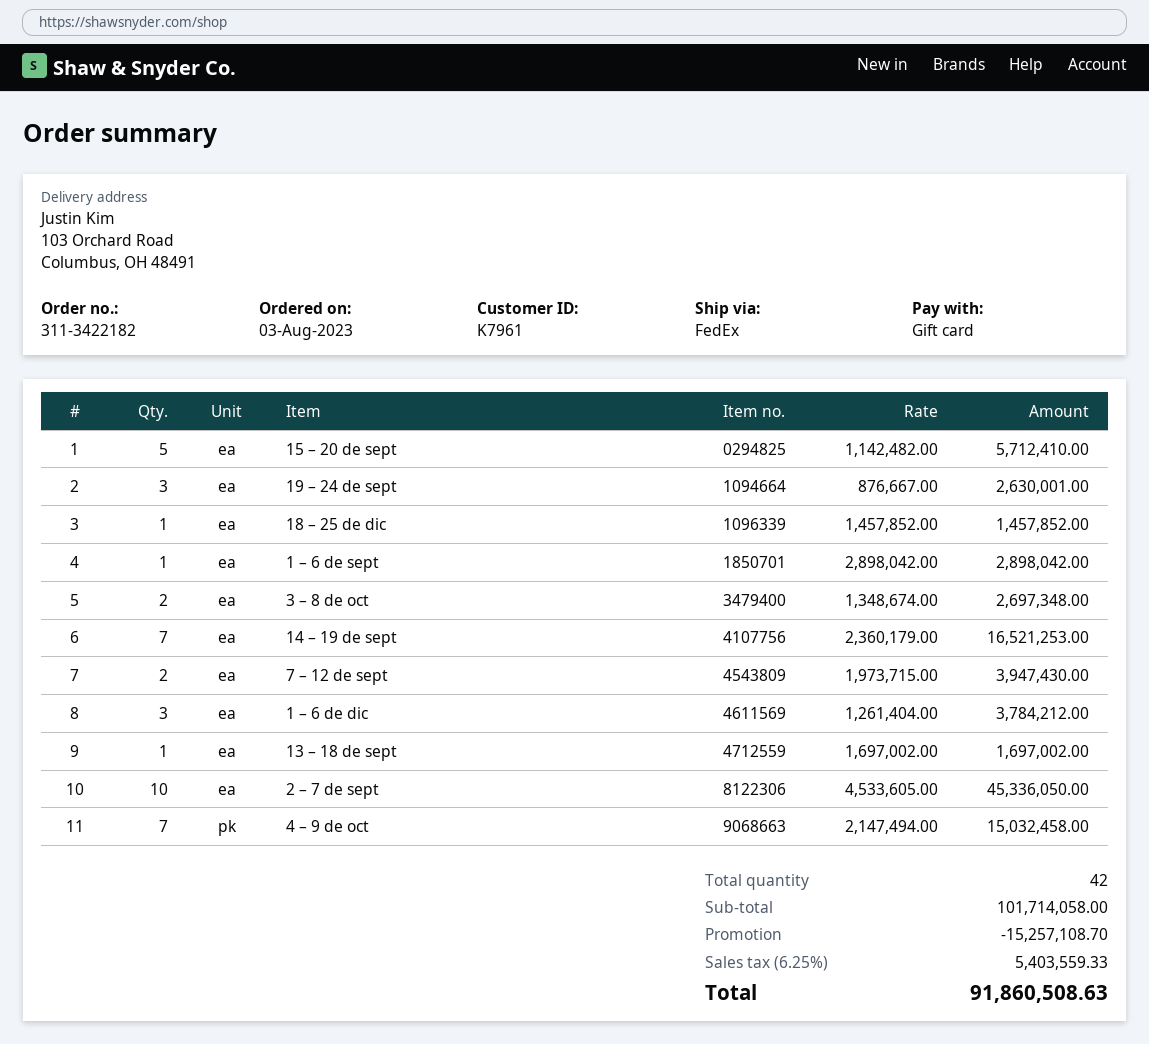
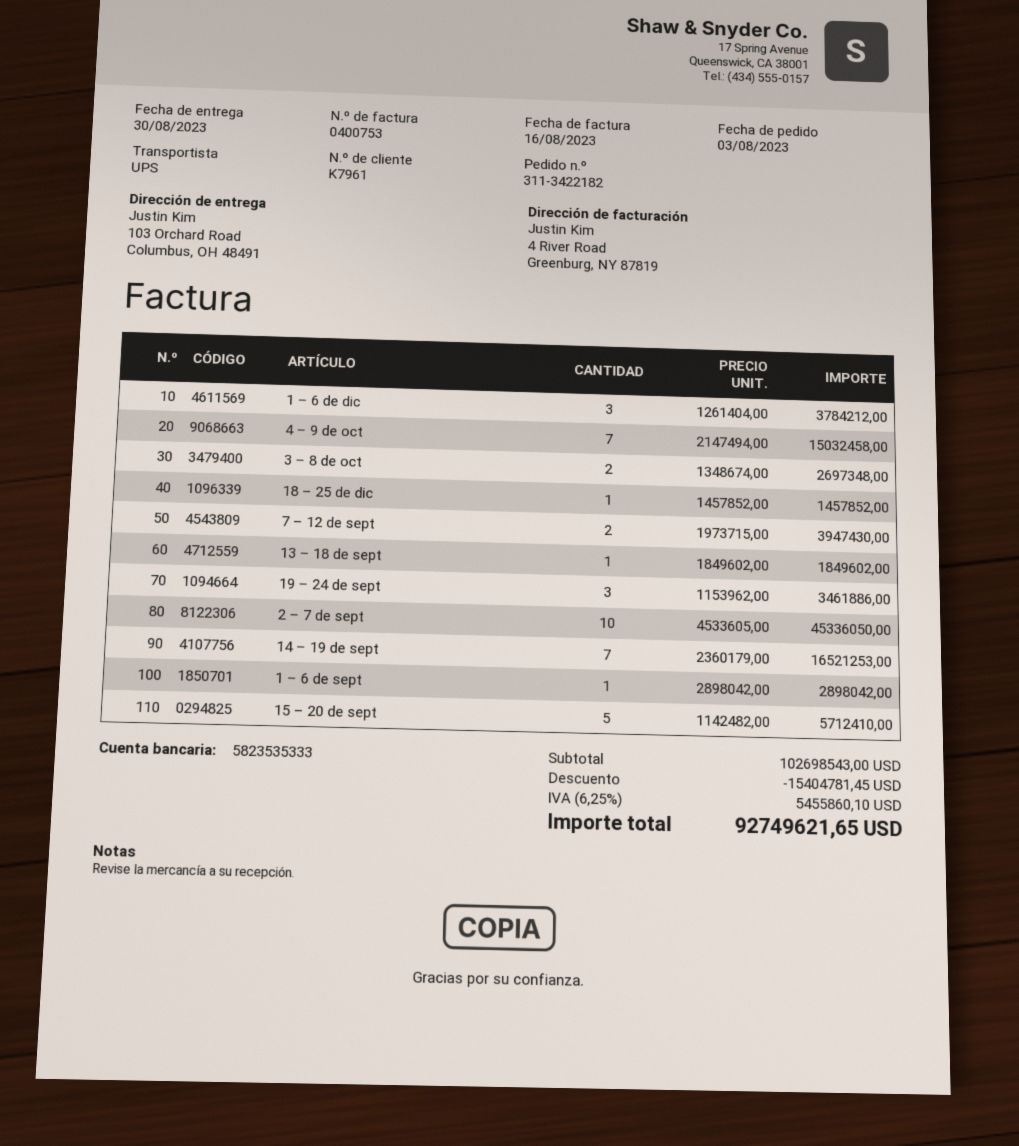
shipping method: FedEx -> UPS
19 – 24 de sept: 3 x 876667.00 = 2630001.00 -> 3 x 1153962.00 = 3461886.00
13 – 18 de sept: 1 x 1697002.00 = 1697002.00 -> 1 x 1849602.00 = 1849602.00
subtotal: 101714058.00 -> 102698543.00
discount: 15257108.70 -> 15404781.45
tax: 6.25% = 5403559.33 -> 6.25% = 5455860.10
total: 91860508.63 -> 92749621.65

